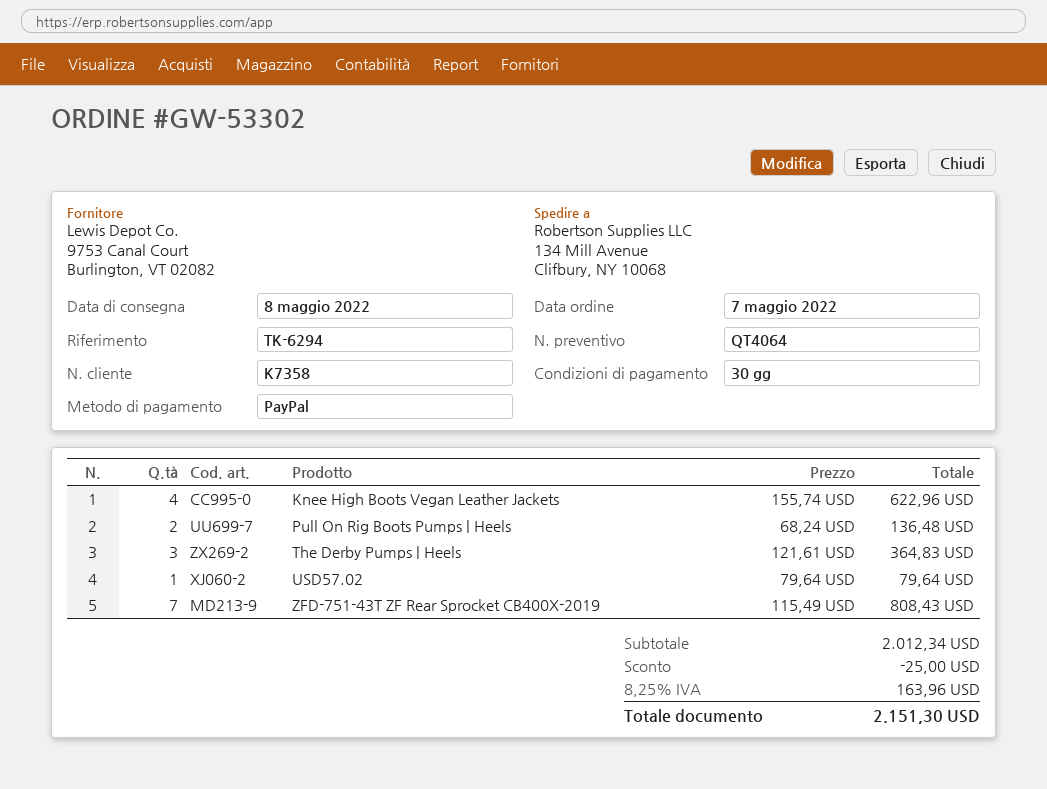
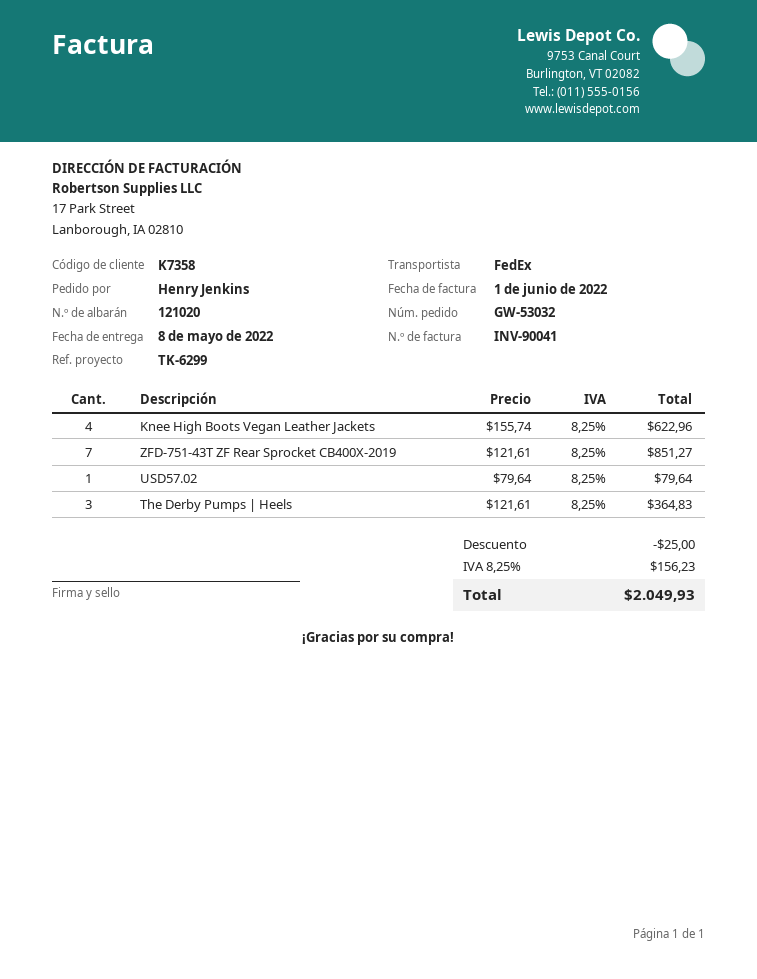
order number: GW-53302 -> GW-53032
reference: TK-6294 -> TK-6299
Pull On Rig Boots Pumps | Heels: 2 x 68.24 = 136.48 -> none
ZFD-751-43T ZF Rear Sprocket CB400X-2019: 7 x 115.49 = 808.43 -> 7 x 121.61 = 851.27
tax: 8.25% = 163.96 -> 8.25% = 156.23
total: 2151.30 -> 2049.93

